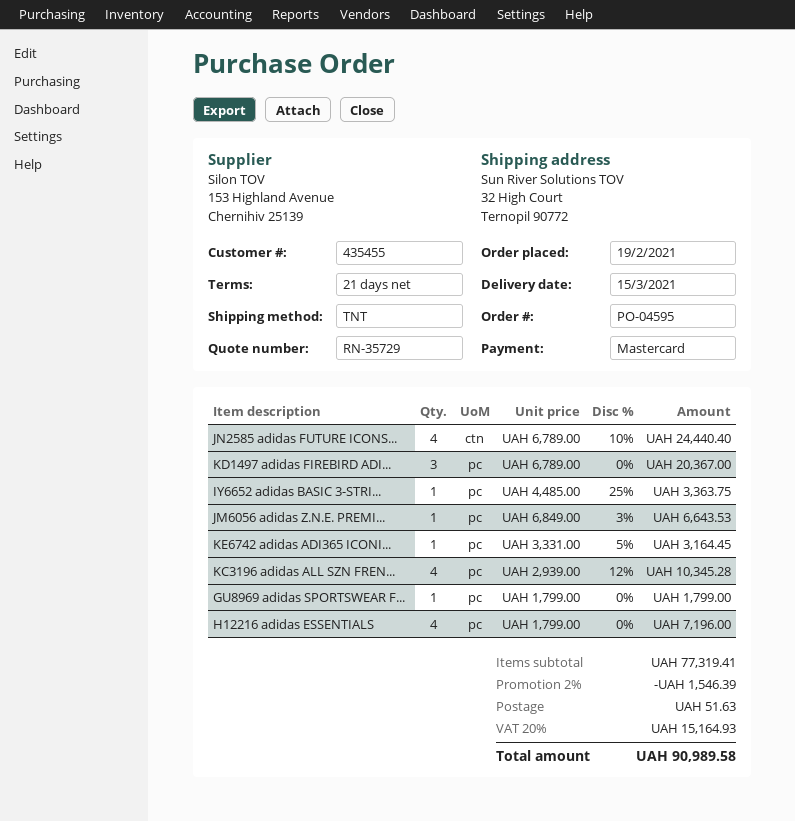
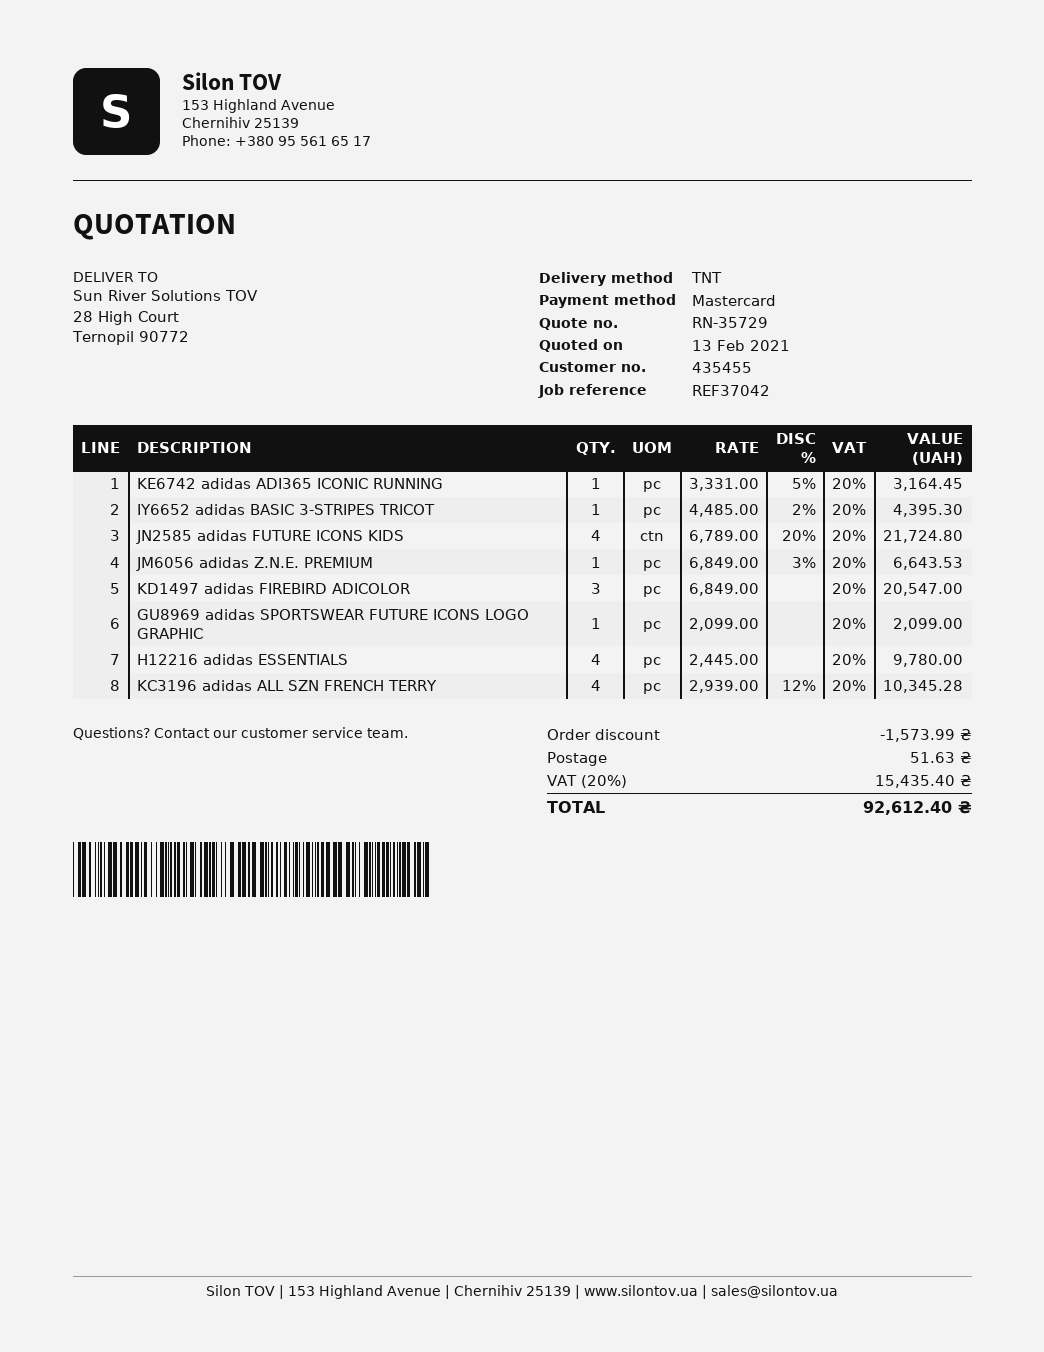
ship to: 32 High Court, Ternopil 90772 -> 28 High Court, Ternopil 90772
JN2585 adidas FUTURE ICONS...: 4 x 6789.00 - 10% = 24440.40 -> 4 x 6789.00 - 20% = 21724.80
KD1497 adidas FIREBIRD ADI...: 3 x 6789.00 = 20367.00 -> 3 x 6849.00 = 20547.00
IY6652 adidas BASIC 3-STRI...: 1 x 4485.00 - 25% = 3363.75 -> 1 x 4485.00 - 2% = 4395.30
GU8969 adidas SPORTSWEAR F...: 1 x 1799.00 = 1799.00 -> 1 x 2099.00 = 2099.00
H12216 adidas ESSENTIALS: 4 x 1799.00 = 7196.00 -> 4 x 2445.00 = 9780.00
discount: 1546.39 -> 1573.99
tax: 20% = 15164.93 -> 20% = 15435.40
total: 90989.58 -> 92612.40

